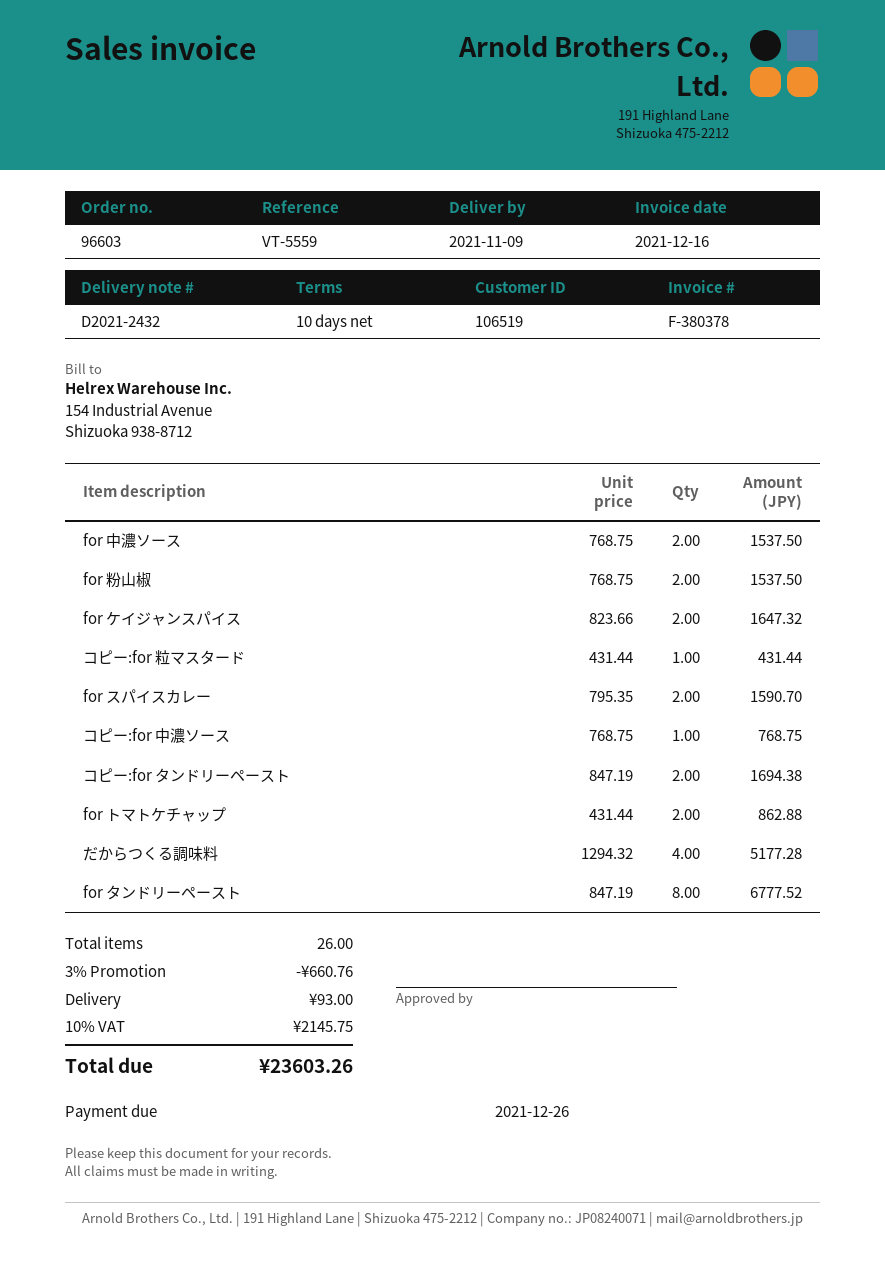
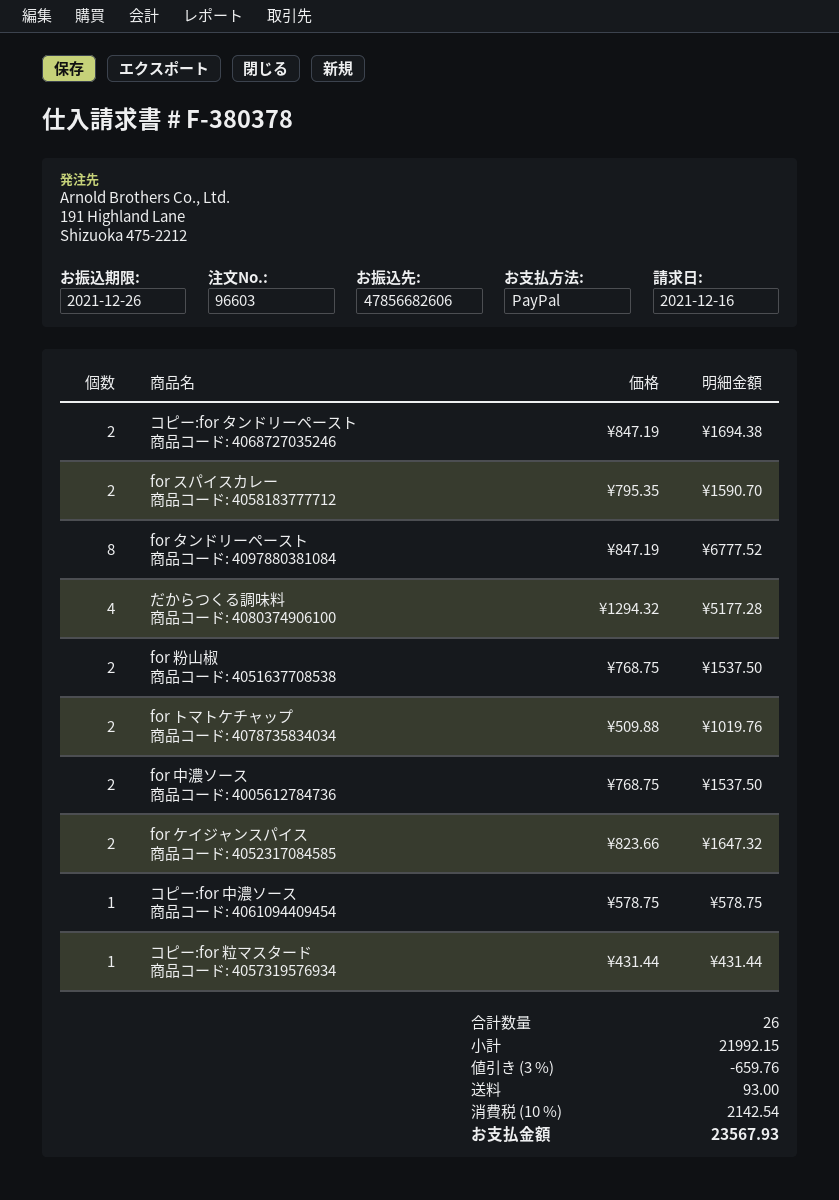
コピー:for 中濃ソース: 1 x 768.75 = 768.75 -> 1 x 578.75 = 578.75
for トマトケチャップ: 2 x 431.44 = 862.88 -> 2 x 509.88 = 1019.76
discount: 3% = 660.76 -> 3% = 659.76
tax: 10% = 2145.75 -> 10% = 2142.54
total: 23603.26 -> 23567.93

